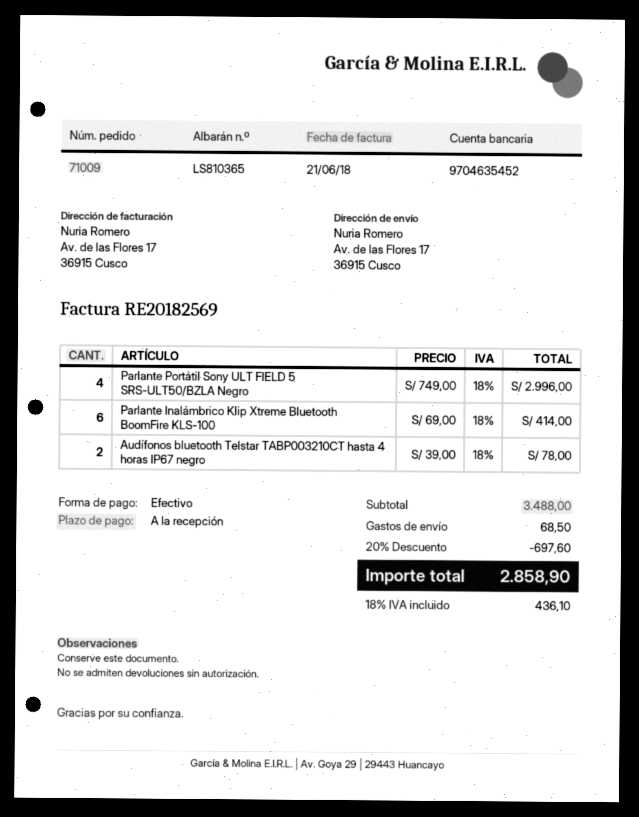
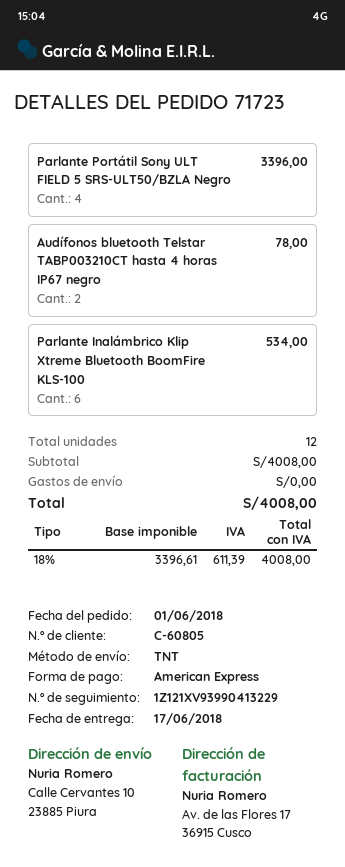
order number: 71009 -> 71723
payment method: cash -> American Express
ship to: Av. de las Flores 17, 36915 Cusco -> Calle Cervantes 10, 23885 Piura
Parlante Portátil Sony ULT FIELD 5 SRS-ULT50/BZLA Negro: 4 for 2996.00 -> 4 for 3396.00
Parlante Inalámbrico Klip Xtreme Bluetooth BoomFire KLS-100: 6 for 414.00 -> 6 for 534.00
subtotal: 3488.00 -> 4008.00
discount: 20% = 697.60 -> none
shipping: 68.50 -> 0.00
tax: 18% = 436.10 -> 18% = 611.39
total: 2858.90 -> 4008.00

